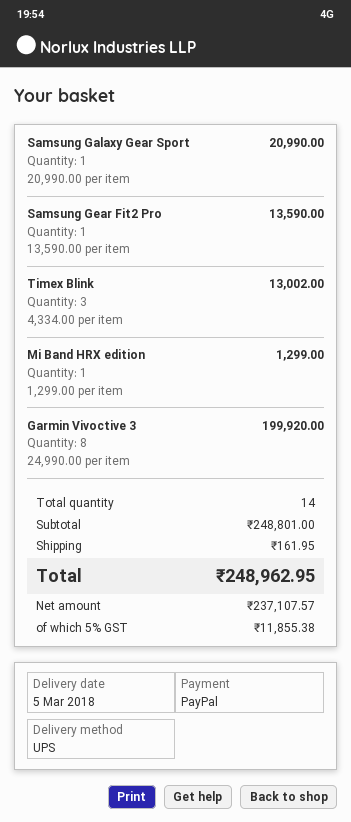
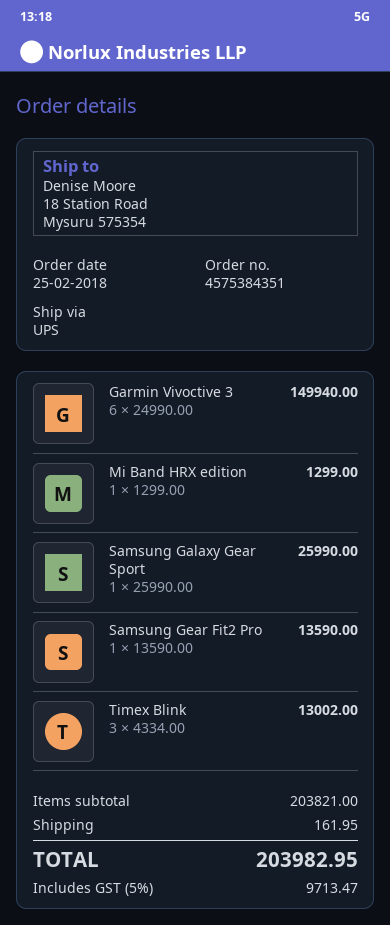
Samsung Galaxy Gear Sport: 1 x 20990.00 = 20990.00 -> 1 x 25990.00 = 25990.00
Garmin Vivoctive 3: 8 x 24990.00 = 199920.00 -> 6 x 24990.00 = 149940.00
subtotal: 248801.00 -> 203821.00
tax: 5% = 11855.38 -> 5% = 9713.47
total: 248962.95 -> 203982.95

